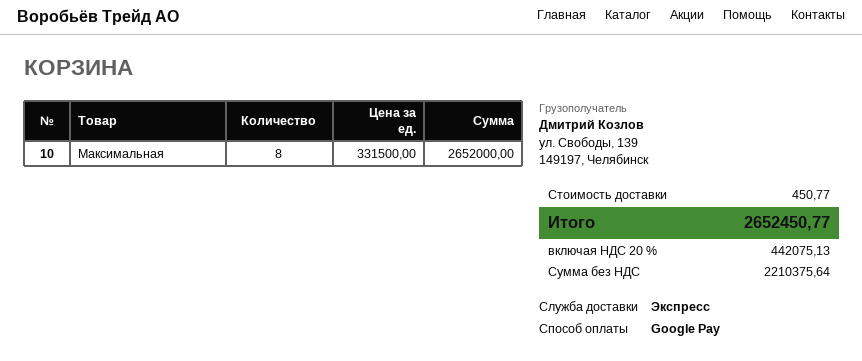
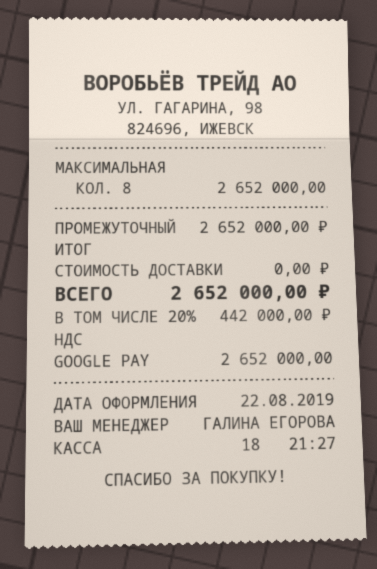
shipping: 450.77 -> 0.00
tax: 20% = 442075.13 -> 20% = 442000.00
total: 2652450.77 -> 2652000.00

